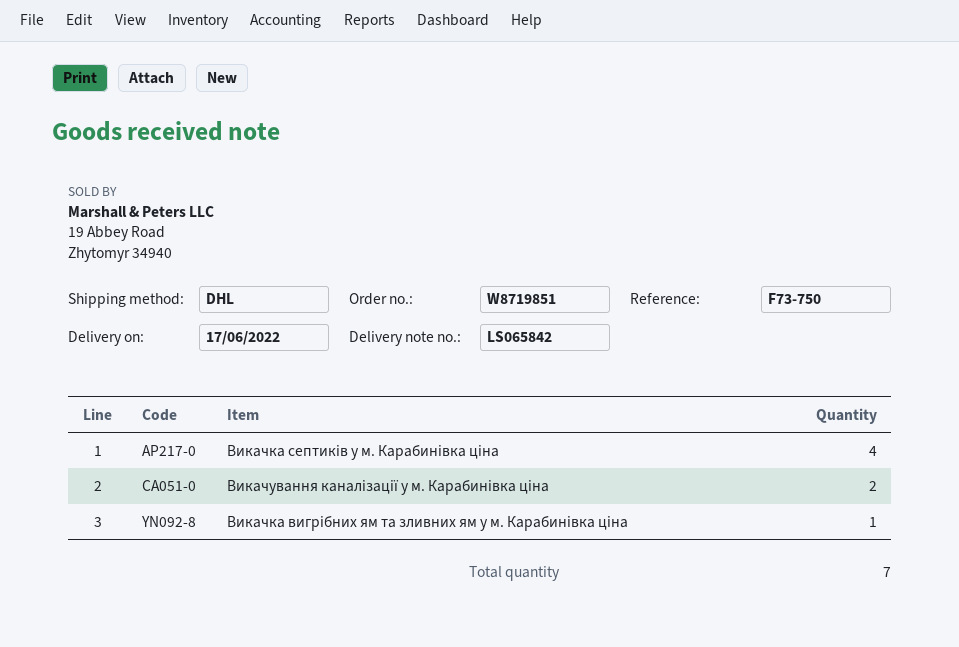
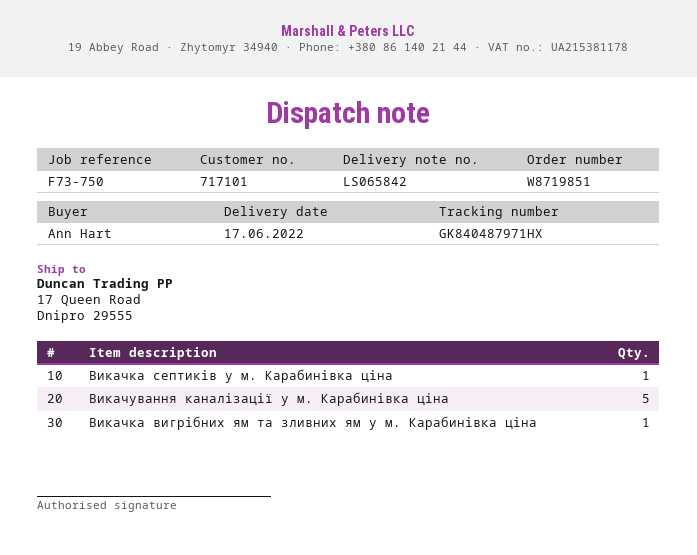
Викачка септиків у м. Карабинівка ціна: 4 -> 1
Викачування каналізації у м. Карабинівка ціна: 2 -> 5

